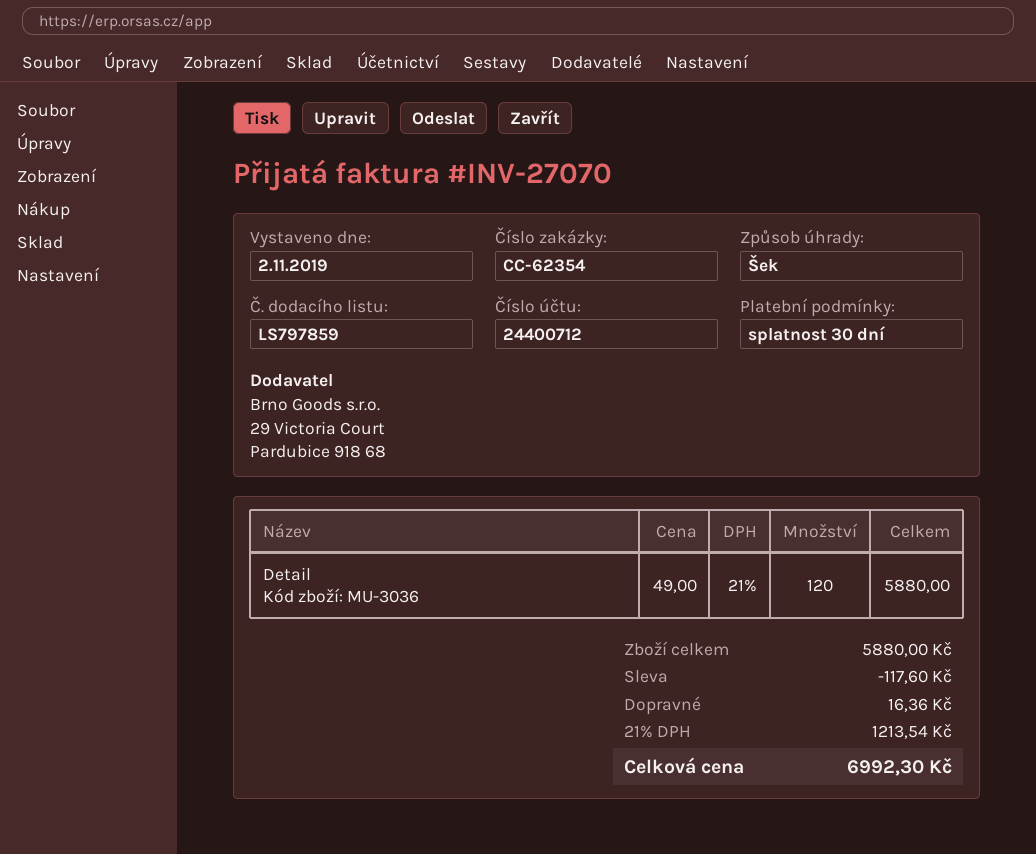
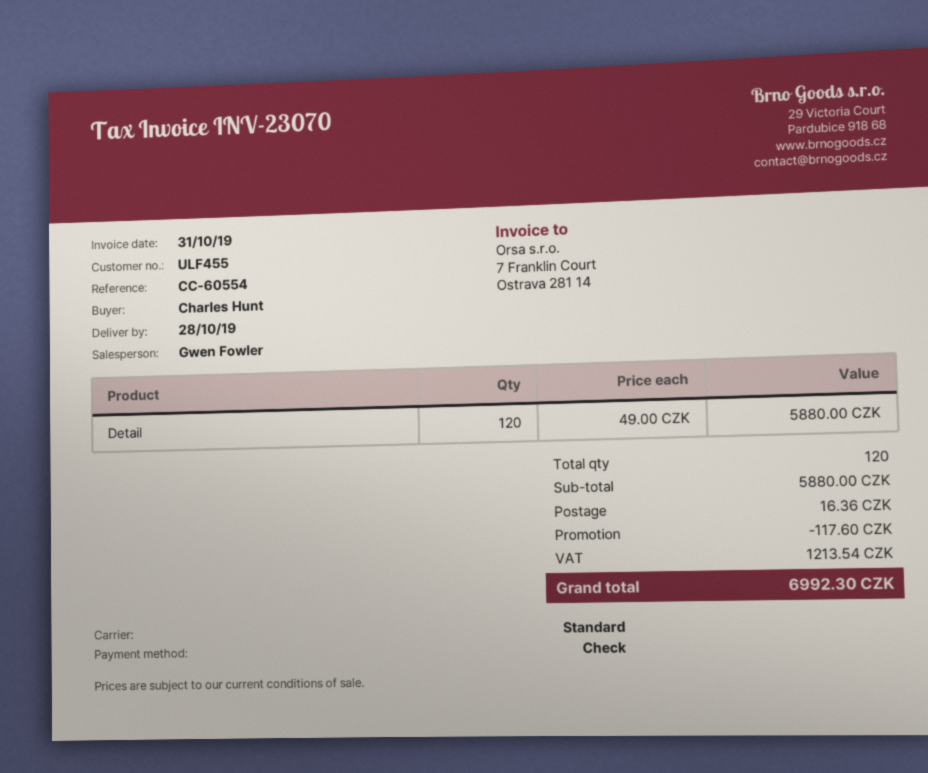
invoice number: INV-27070 -> INV-23070
invoice date: 2019-11-02 -> 2019-10-31
reference: CC-62354 -> CC-60554

